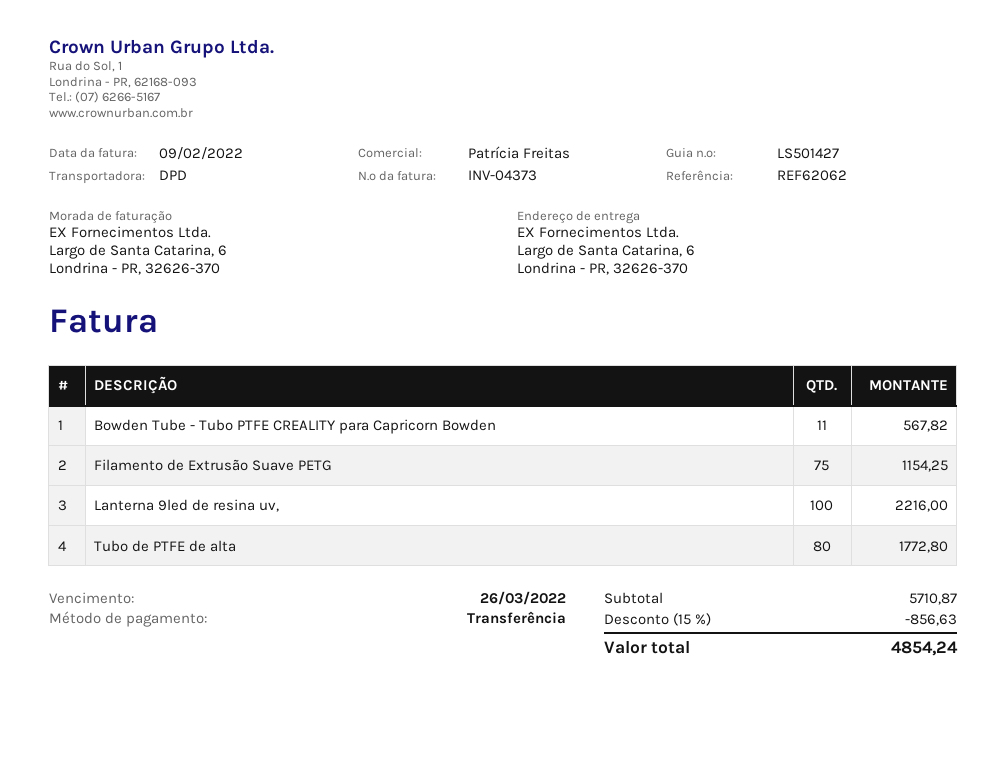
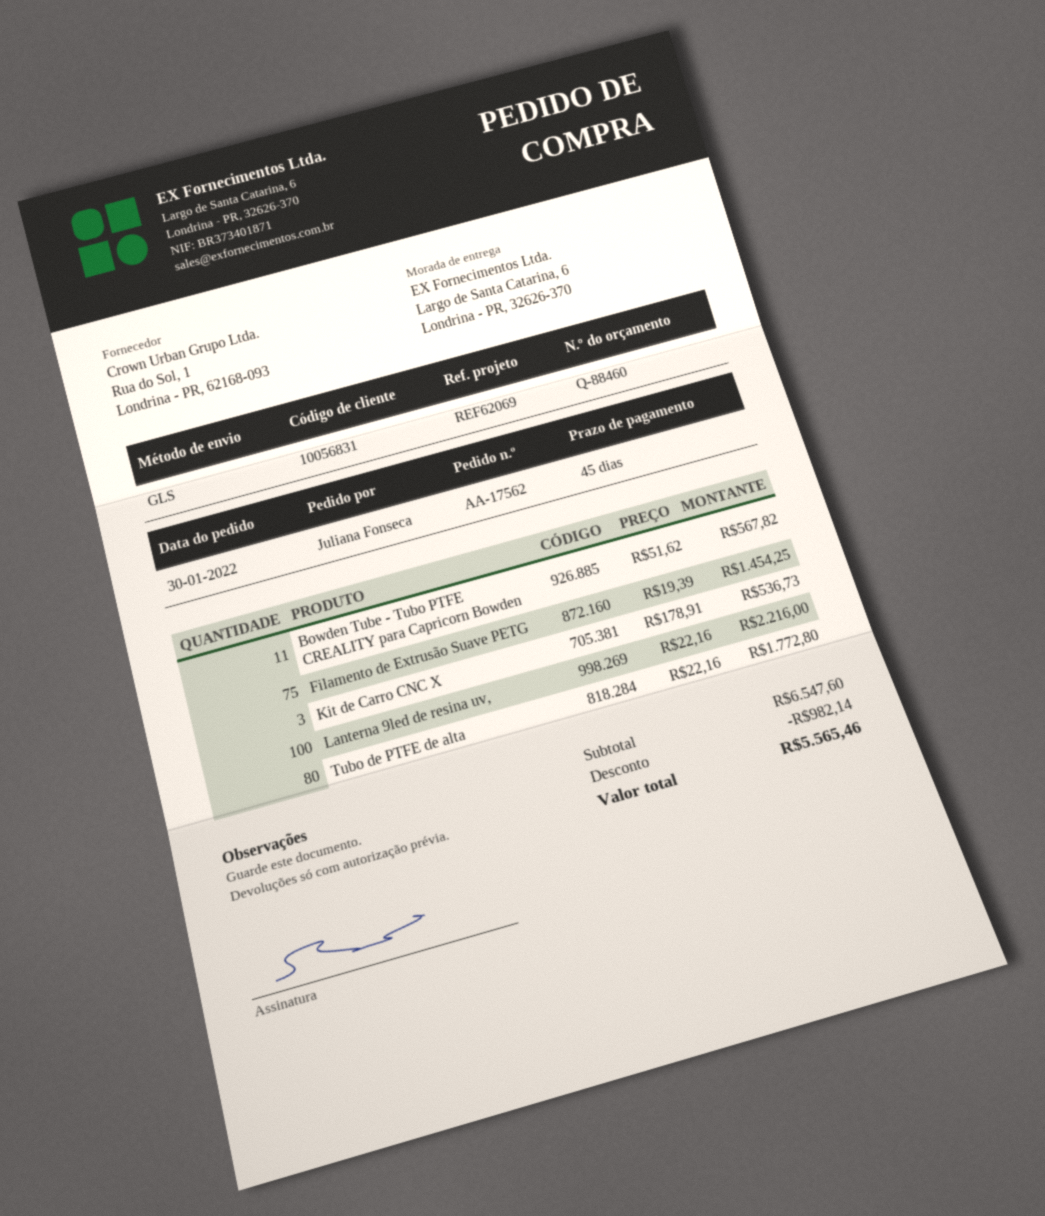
reference: REF62062 -> REF62069
shipping method: DPD -> GLS
Filamento de Extrusão Suave PETG: 75 for 1154.25 -> 75 for 1454.25
Kit de Carro CNC X: none -> 3 for 536.73
subtotal: 5710.87 -> 6547.60
discount: 856.63 -> 982.14
total: 4854.24 -> 5565.46

